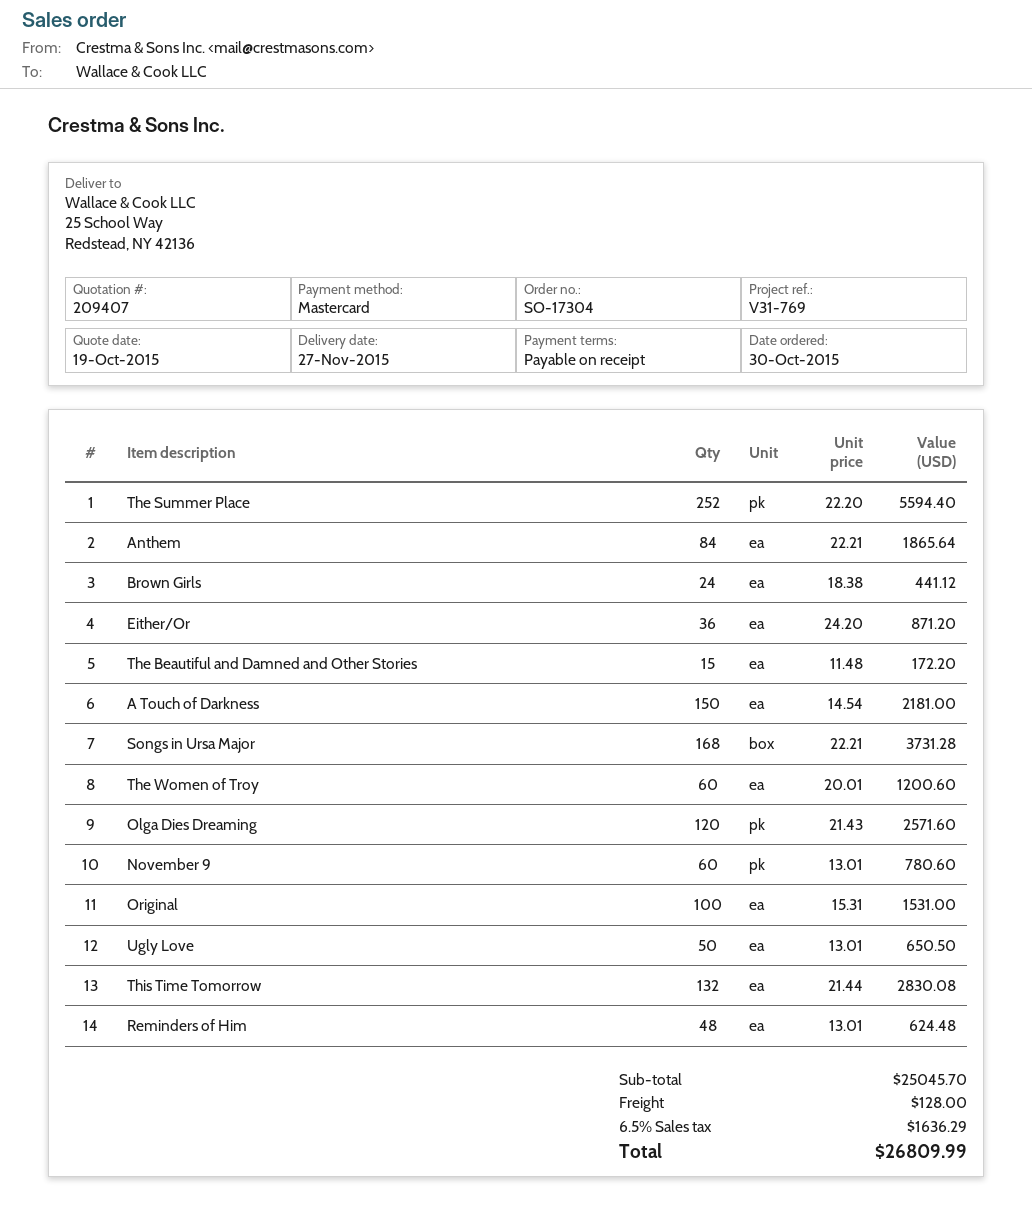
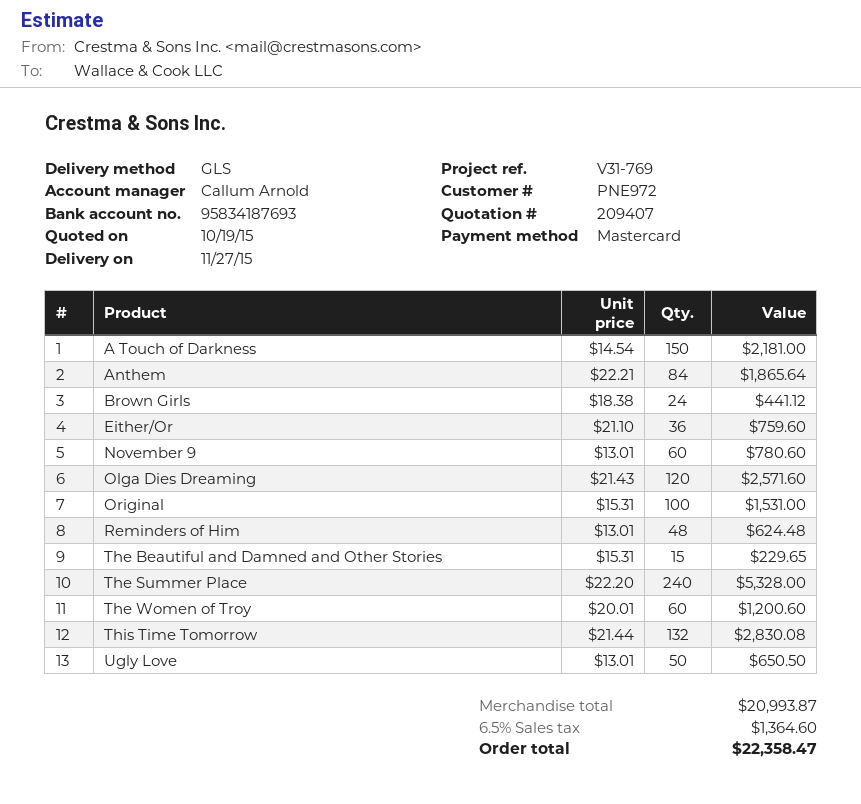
The Summer Place: 252 x 22.20 = 5594.40 -> 240 x 22.20 = 5328.00
Either/Or: 36 x 24.20 = 871.20 -> 36 x 21.10 = 759.60
The Beautiful and Damned and Other Stories: 15 x 11.48 = 172.20 -> 15 x 15.31 = 229.65
Songs in Ursa Major: 168 x 22.21 = 3731.28 -> none
subtotal: 25045.70 -> 20993.87
shipping: 128.00 -> none
tax: 6.5% = 1636.29 -> 6.5% = 1364.60
total: 26809.99 -> 22358.47

